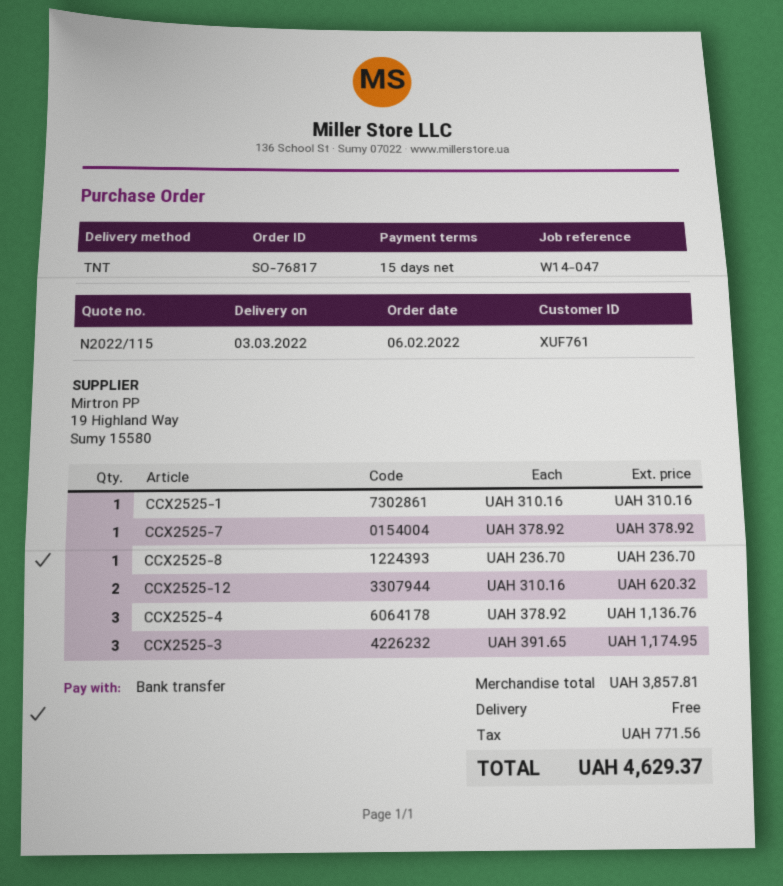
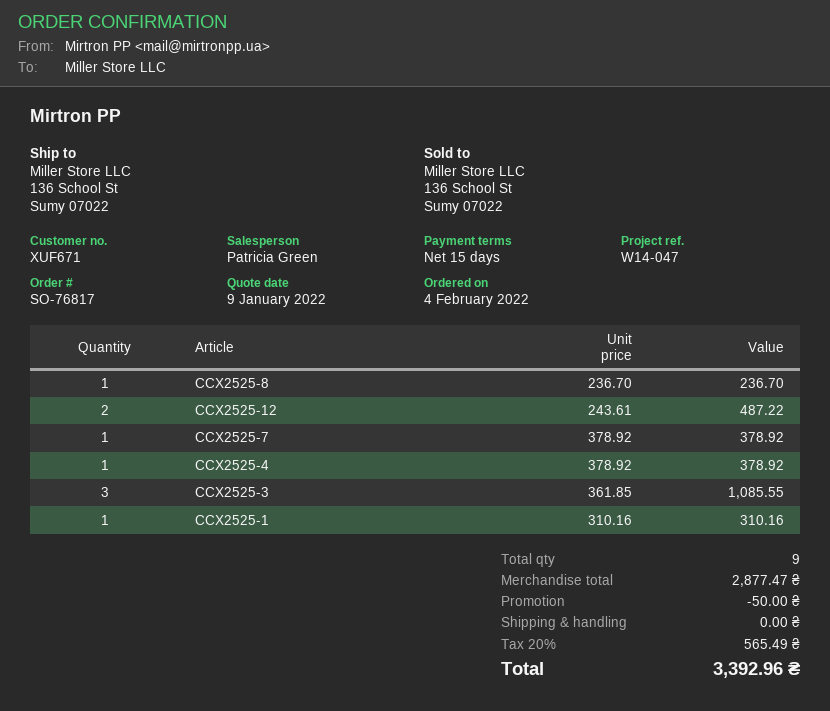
order date: 2022-02-06 -> 2022-02-04
customer number: XUF761 -> XUF671
CCX2525-12: 2 x 310.16 = 620.32 -> 2 x 243.61 = 487.22
CCX2525-4: 3 x 378.92 = 1136.76 -> 1 x 378.92 = 378.92
CCX2525-3: 3 x 391.65 = 1174.95 -> 3 x 361.85 = 1085.55
subtotal: 3857.81 -> 2877.47
discount: none -> 50.00
tax: 771.56 -> 565.49
total: 4629.37 -> 3392.96

